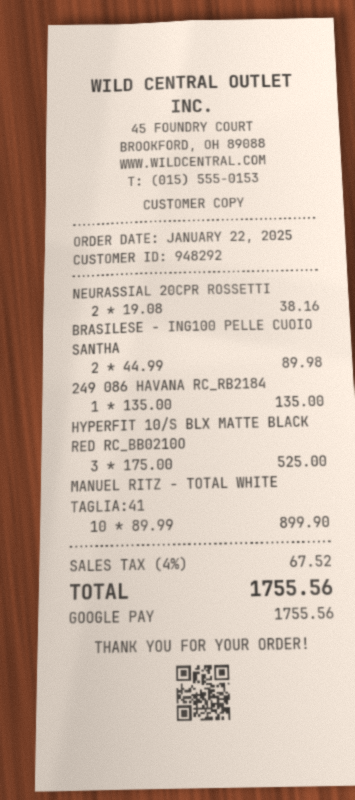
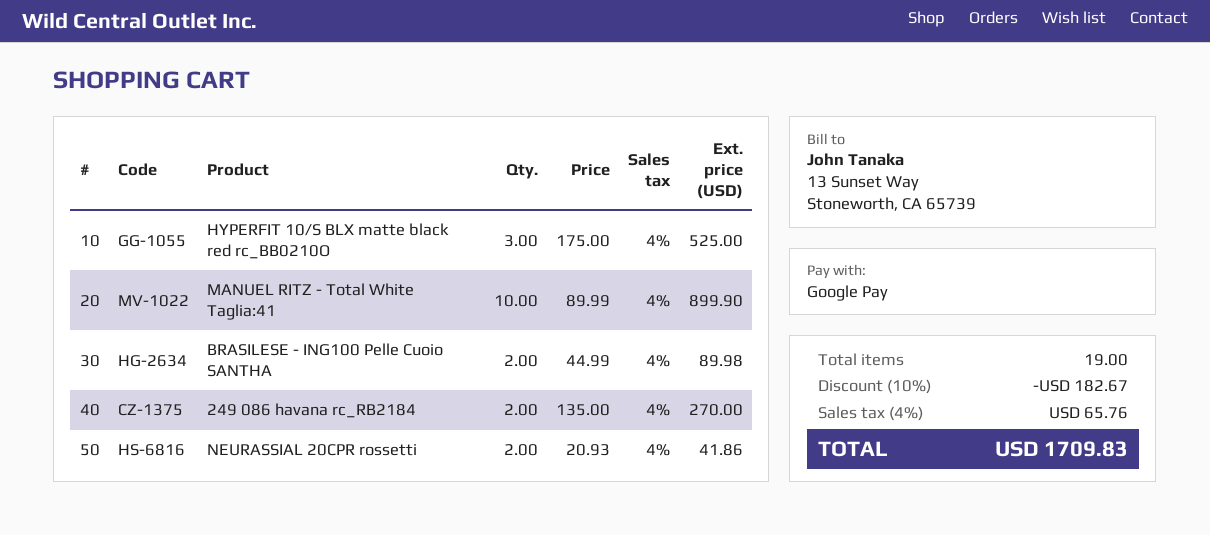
NEURASSIAL 20CPR ROSSETTI: 2 x 19.08 = 38.16 -> 2 x 20.93 = 41.86
249 086 HAVANA RC_RB2184: 1 x 135.00 = 135.00 -> 2 x 135.00 = 270.00
discount: none -> 10% = 182.67
tax: 4% = 67.52 -> 4% = 65.76
total: 1755.56 -> 1709.83

